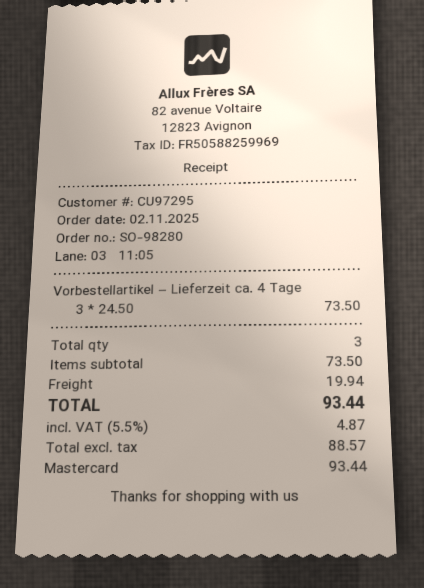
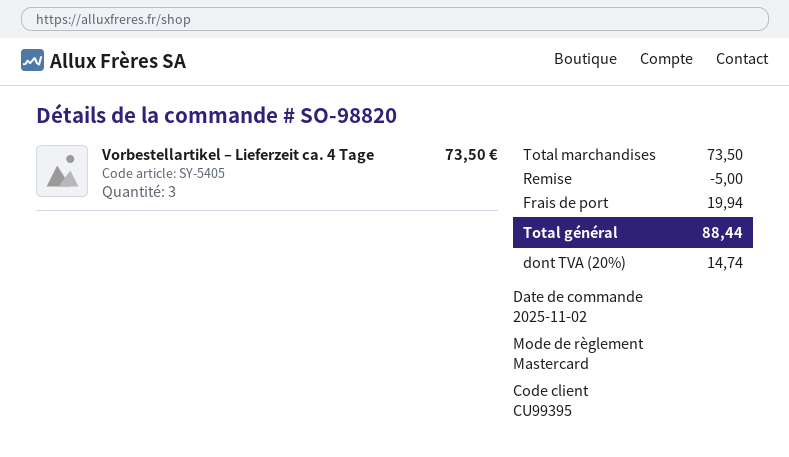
order number: SO-98280 -> SO-98820
customer number: CU97295 -> CU99395
discount: none -> 5.00
tax: 5.5% = 4.87 -> 20% = 14.74
total: 93.44 -> 88.44

